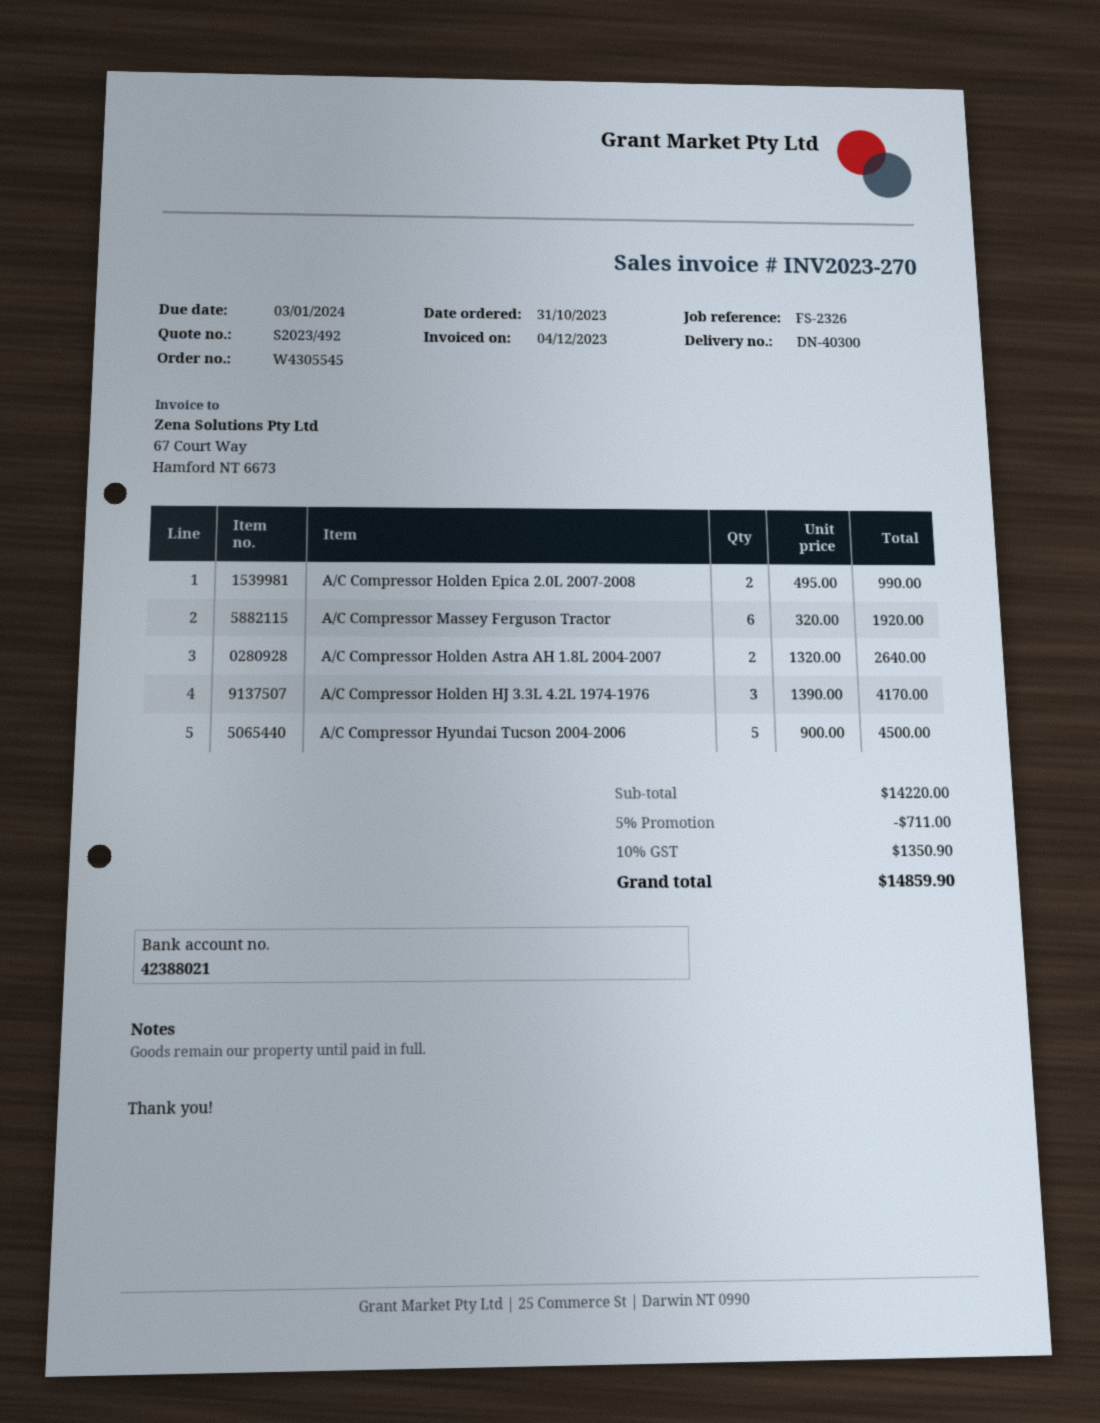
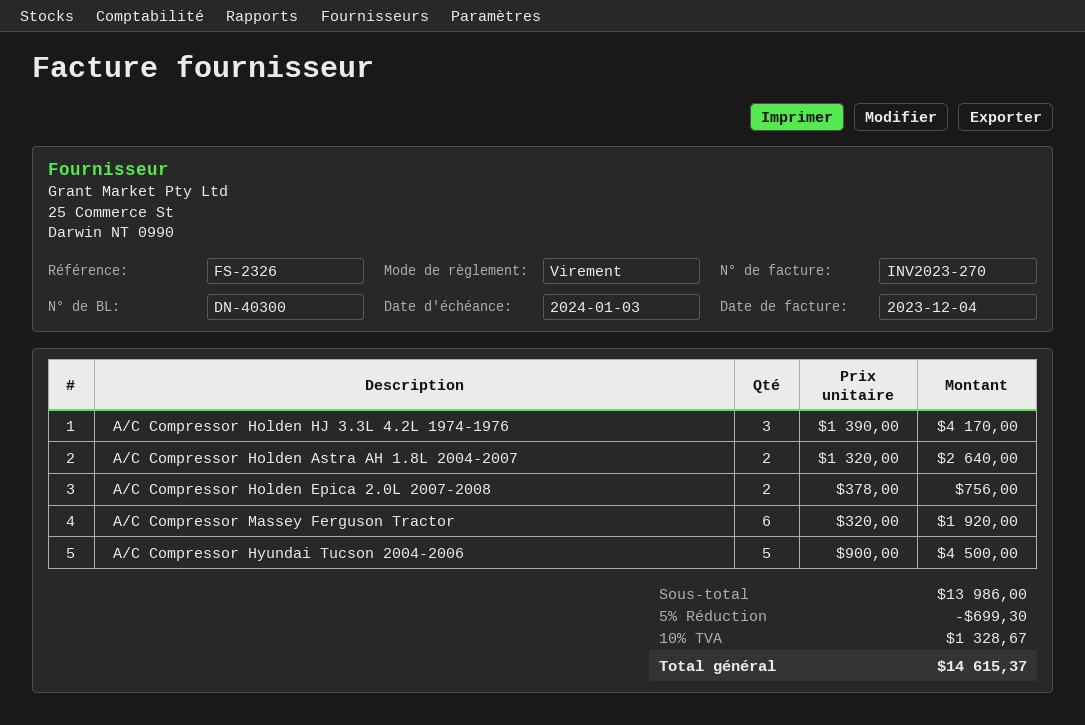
A/C Compressor Holden Epica 2.0L 2007-2008: 2 x 495.00 = 990.00 -> 2 x 378.00 = 756.00
subtotal: 14220.00 -> 13986.00
discount: 5% = 711.00 -> 5% = 699.30
tax: 10% = 1350.90 -> 10% = 1328.67
total: 14859.90 -> 14615.37

